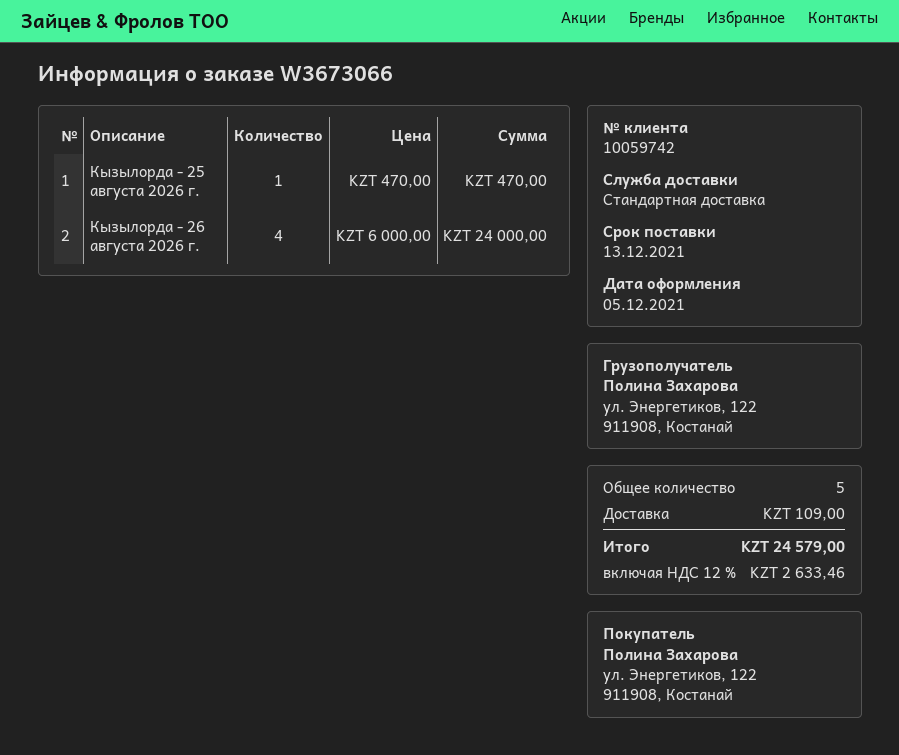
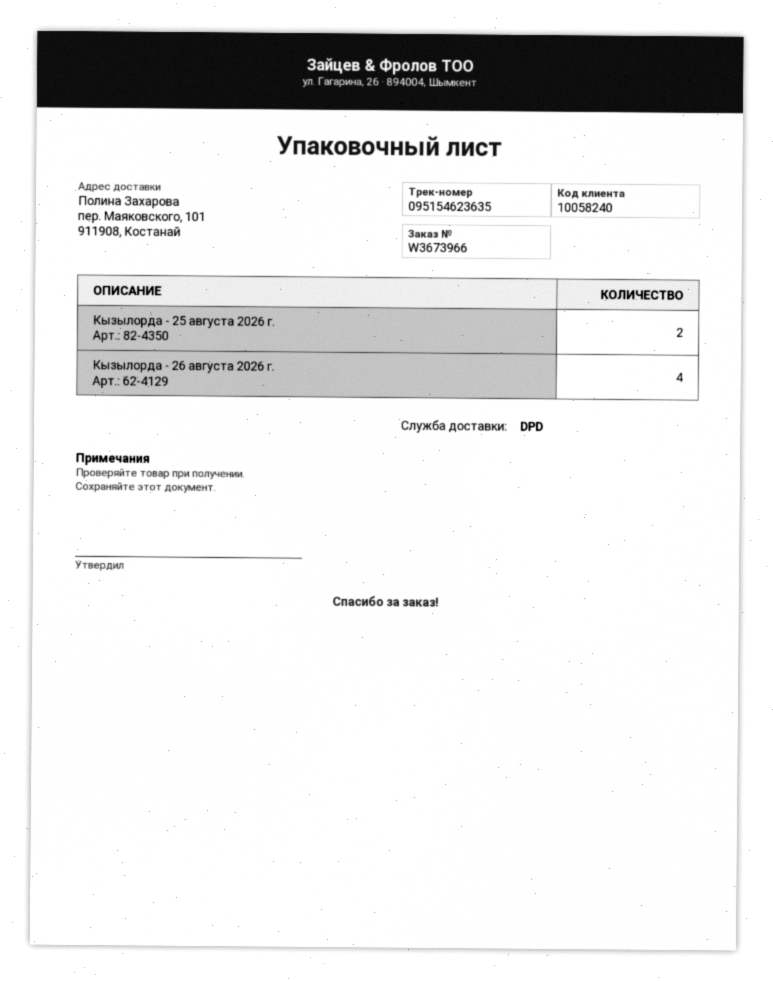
order number: W3673066 -> W3673966
customer number: 10059742 -> 10058240
shipping method: standard -> DPD
ship to: ул. Энергетиков, 122, 911908, Костанай -> пер. Маяковского, 101, 911908, Костанай
Кызылорда - 25 августа 2026 г.: 1 -> 2

